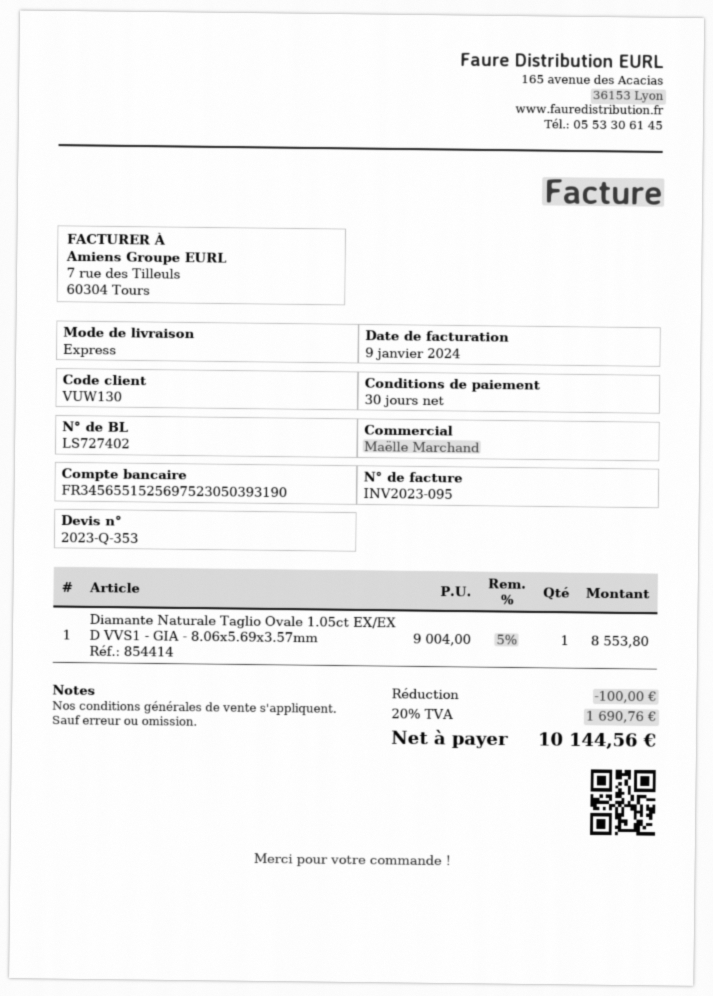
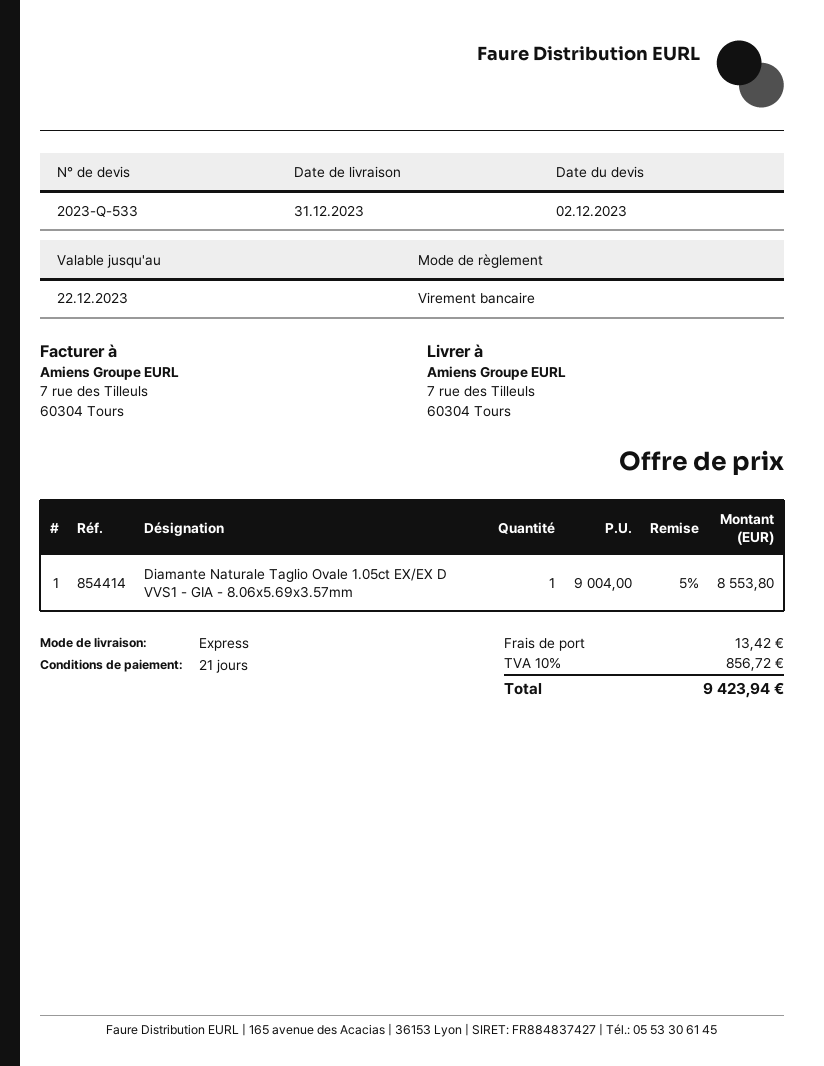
quote number: 2023-Q-353 -> 2023-Q-533
payment terms: 30 days -> 21 days
discount: 100.00 -> none
shipping: none -> 13.42
tax: 20% = 1690.76 -> 10% = 856.72
total: 10144.56 -> 9423.94

